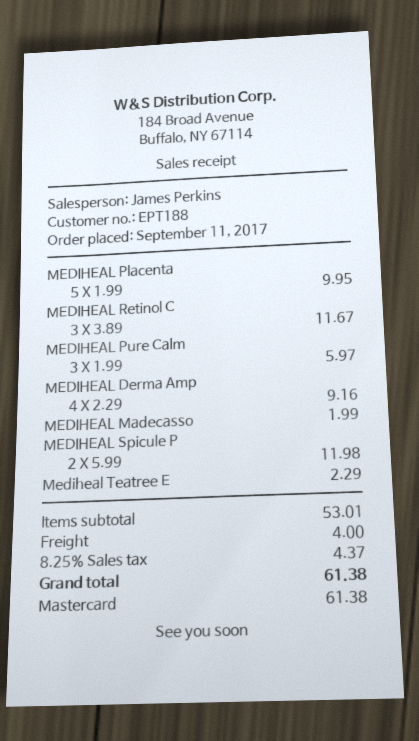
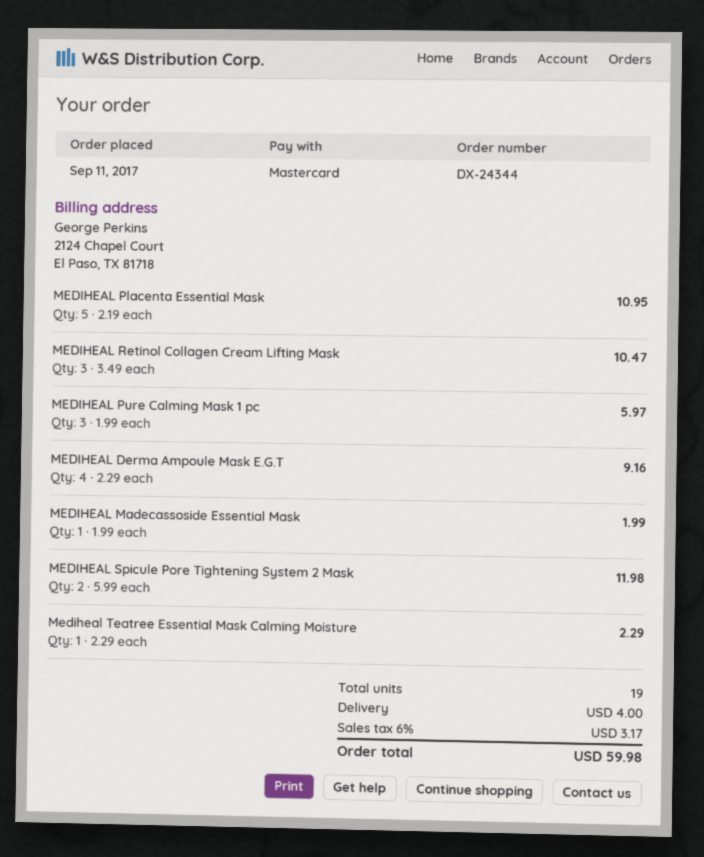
MEDIHEAL Placenta: 5 x 1.99 = 9.95 -> 5 x 2.19 = 10.95
MEDIHEAL Retinol C: 3 x 3.89 = 11.67 -> 3 x 3.49 = 10.47
tax: 8.25% = 4.37 -> 6% = 3.17
total: 61.38 -> 59.98

